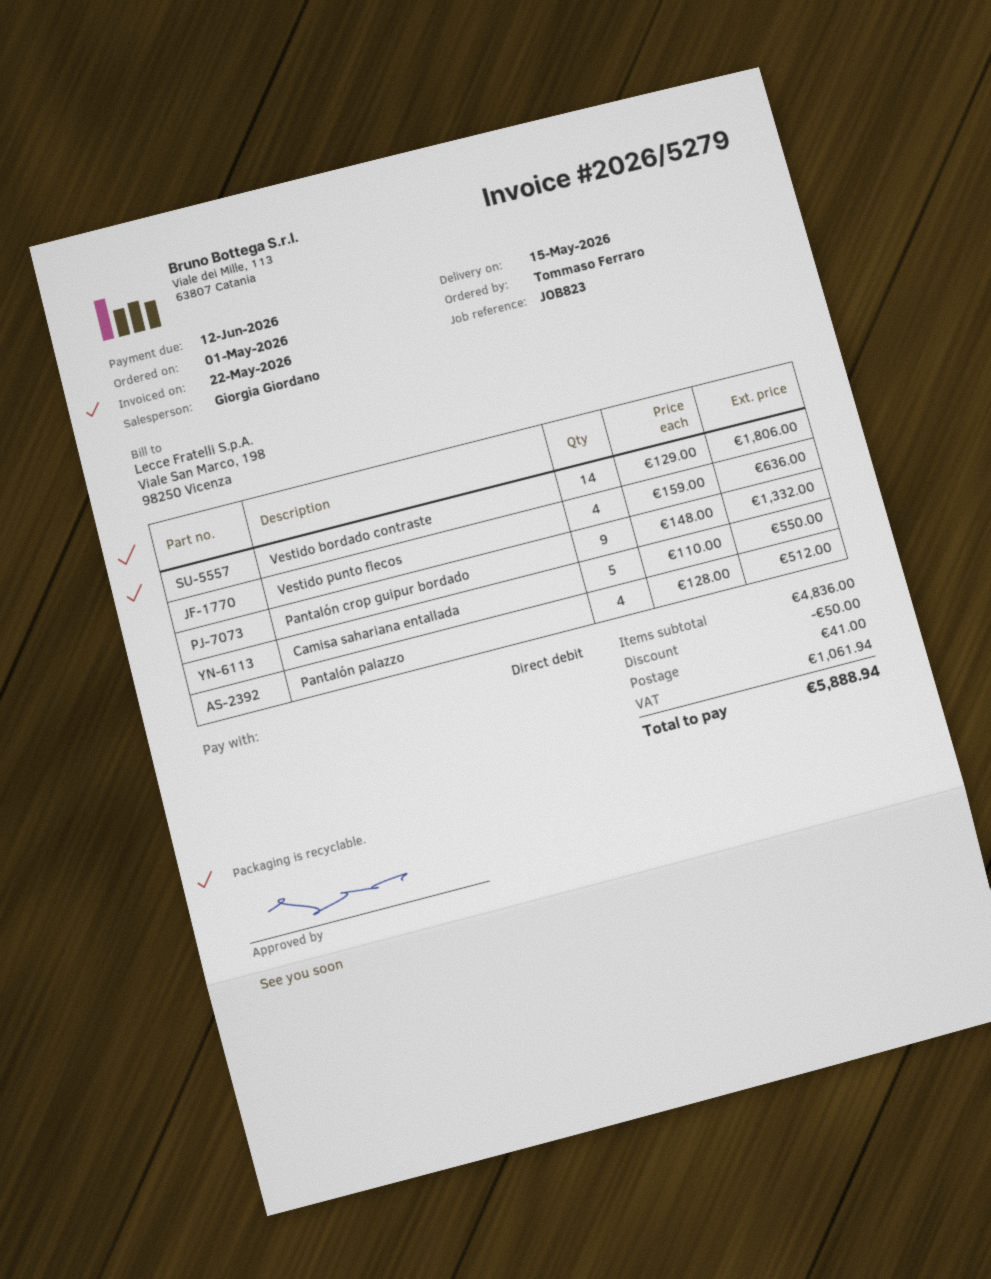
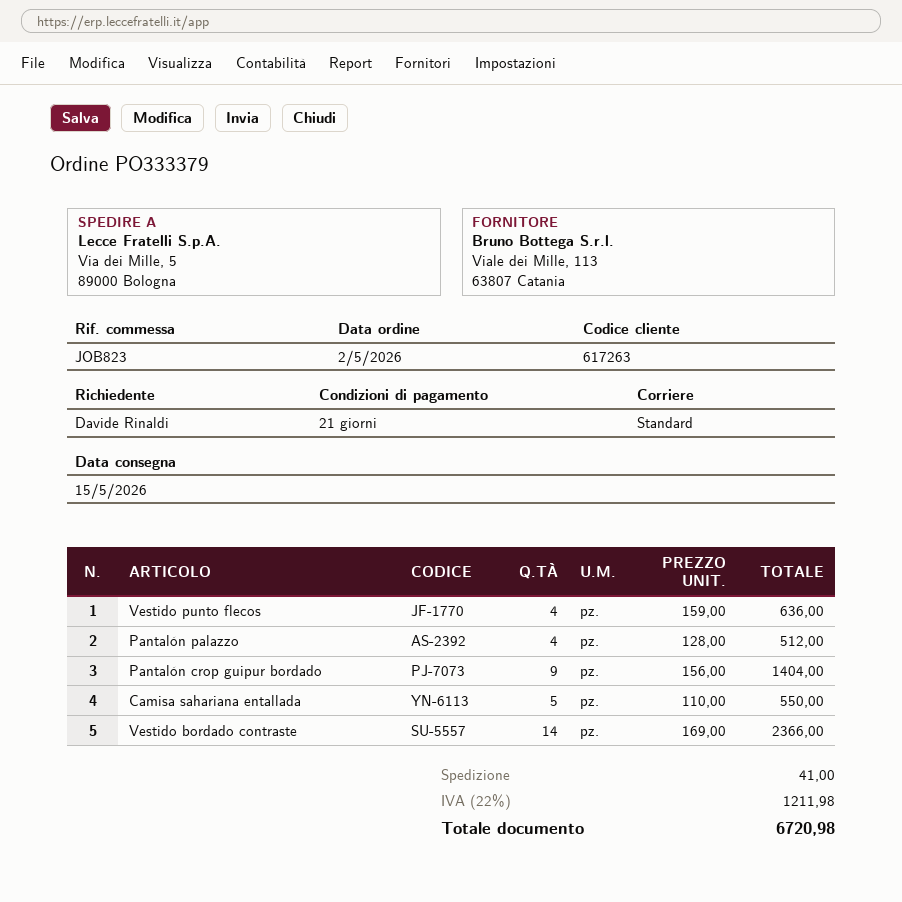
order date: 2026-05-01 -> 2026-05-02
ordered by: Tommaso Ferraro -> Davide Rinaldi
Vestido bordado contraste: 14 x 129.00 = 1806.00 -> 14 x 169.00 = 2366.00
Pantalón crop guipur bordado: 9 x 148.00 = 1332.00 -> 9 x 156.00 = 1404.00
discount: 50.00 -> none
tax: 1061.94 -> 1211.98
total: 5888.94 -> 6720.98

